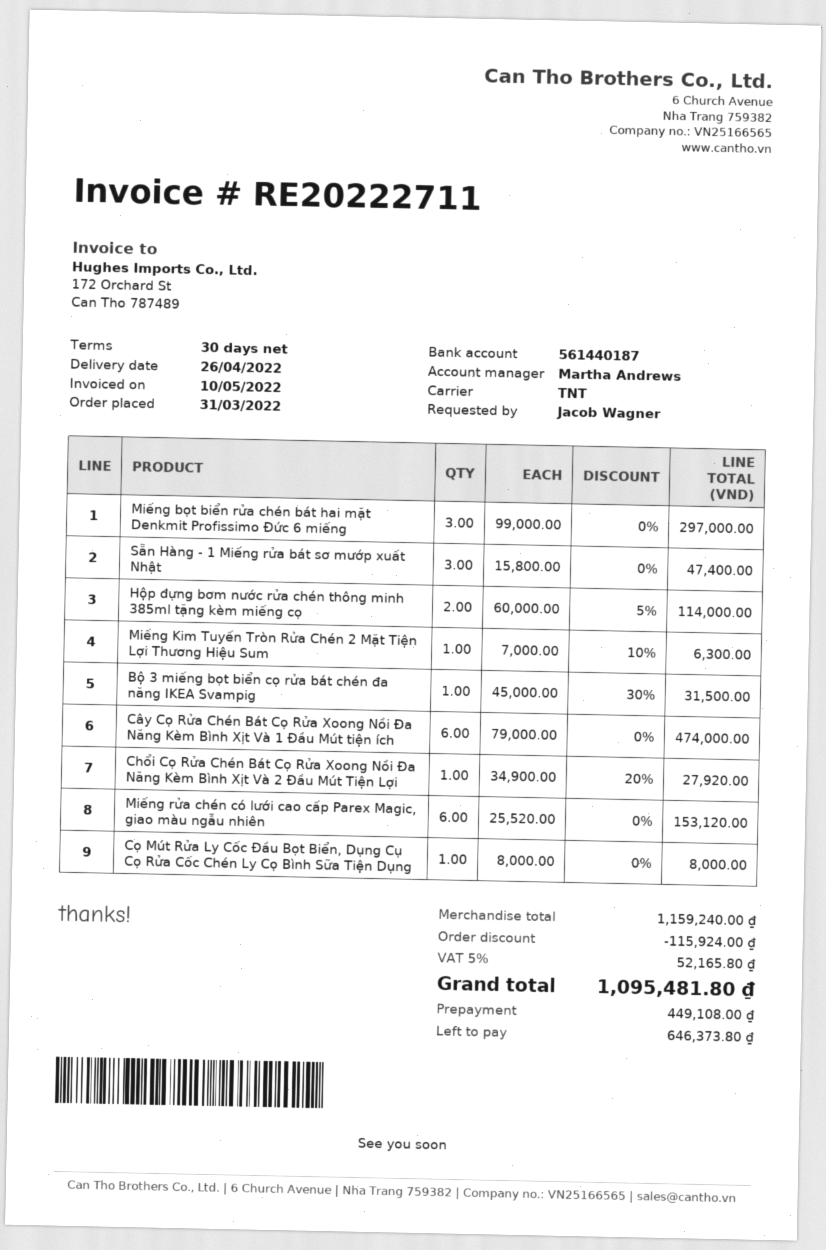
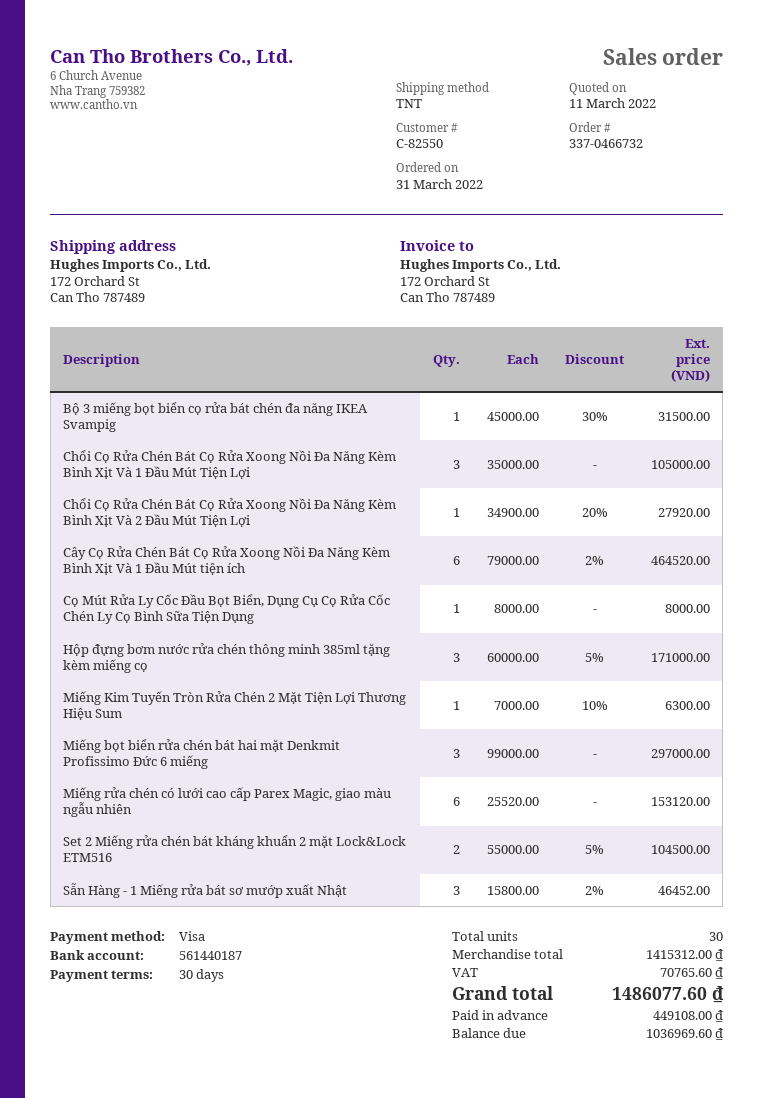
Sẵn Hàng - 1 Miếng rửa bát sơ mướp xuất Nhật: 3 x 15800.00 = 47400.00 -> 3 x 15800.00 - 2% = 46452.00
Hộp đựng bơm nước rửa chén thông minh 385ml tặng kèm miếng cọ: 2 x 60000.00 - 5% = 114000.00 -> 3 x 60000.00 - 5% = 171000.00
Cây Cọ Rửa Chén Bát Cọ Rửa Xoong Nồi Đa Năng Kèm Bình Xịt Và 1 Đầu Mút tiện ích: 6 x 79000.00 = 474000.00 -> 6 x 79000.00 - 2% = 464520.00
Chổi Cọ Rửa Chén Bát Cọ Rửa Xoong Nồi Đa Năng Kèm Bình Xịt Và 1 Đầu Mút Tiện Lợi: none -> 3 x 35000.00 = 105000.00
Set 2 Miếng rửa chén bát kháng khuẩn 2 mặt Lock&Lock ETM516: none -> 2 x 55000.00 - 5% = 104500.00
subtotal: 1159240.00 -> 1415312.00
discount: 115924.00 -> none
tax: 52165.80 -> 70765.60
total: 1095481.80 -> 1486077.60
balance: 646373.80 -> 1036969.60

